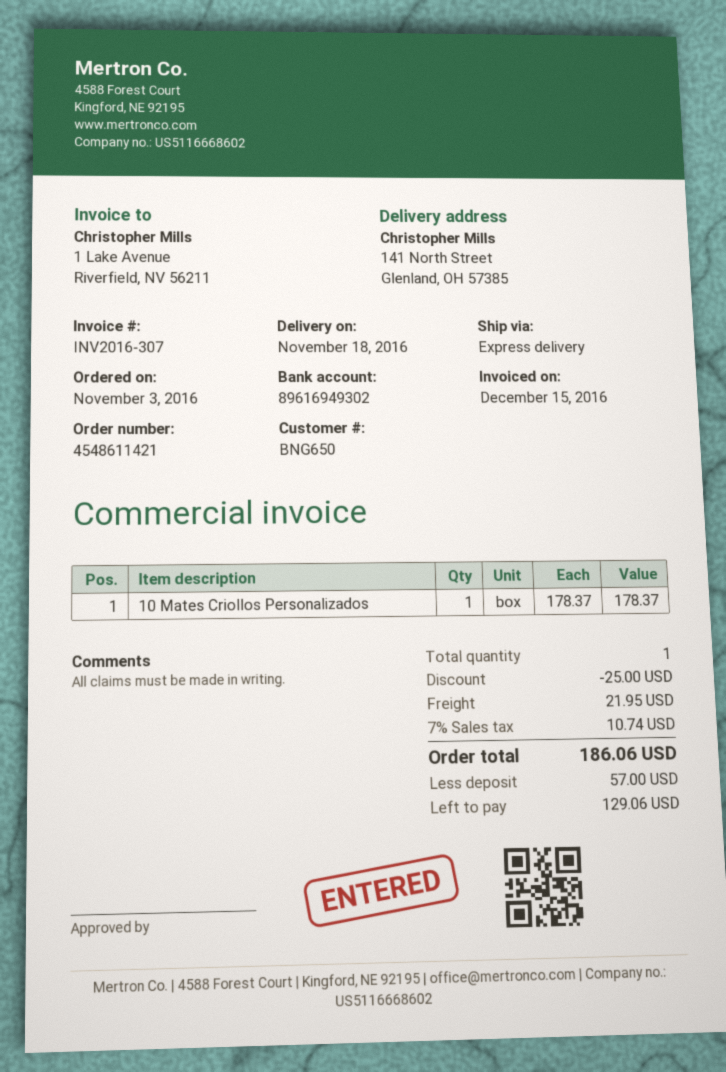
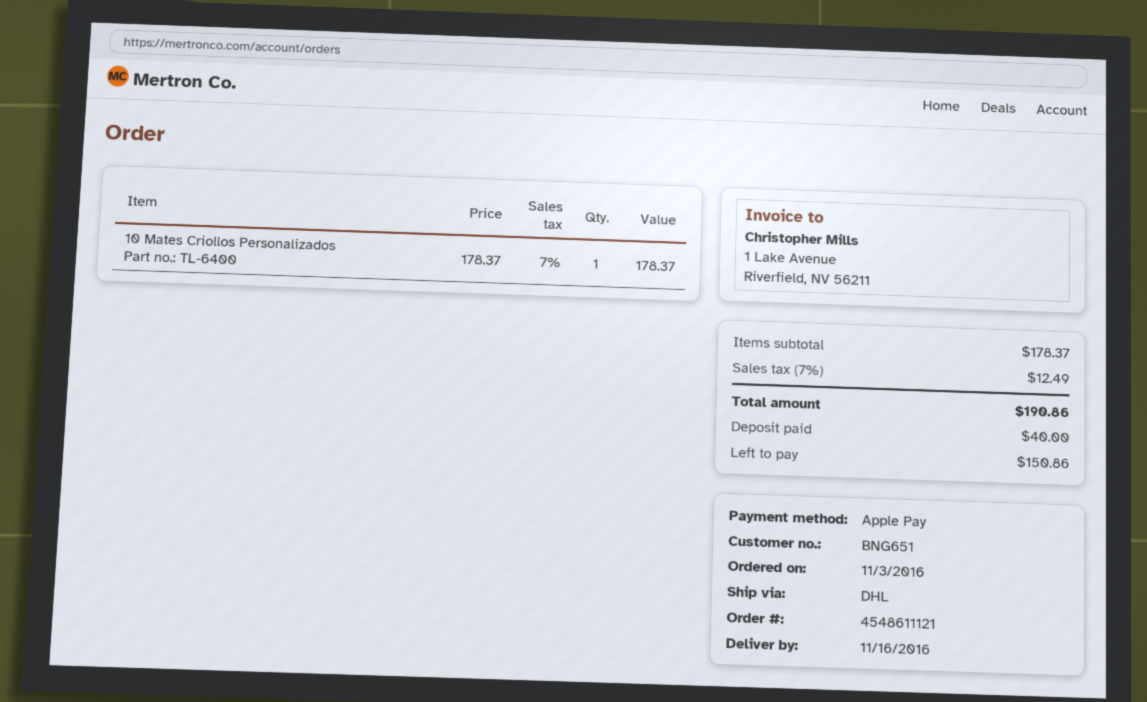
order number: 4548611421 -> 4548611121
delivery date: 2016-11-18 -> 2016-11-16
customer number: BNG650 -> BNG651
shipping method: express -> DHL
discount: 25.00 -> none
shipping: 21.95 -> none
tax: 7% = 10.74 -> 7% = 12.49
total: 186.06 -> 190.86
deposit: 57.00 -> 40.00
balance: 129.06 -> 150.86

